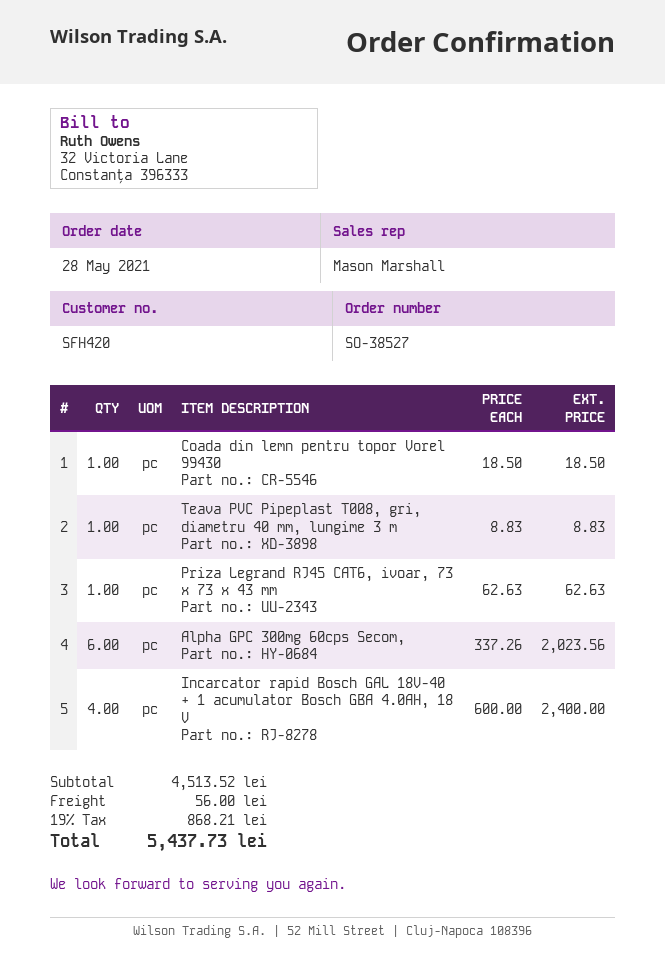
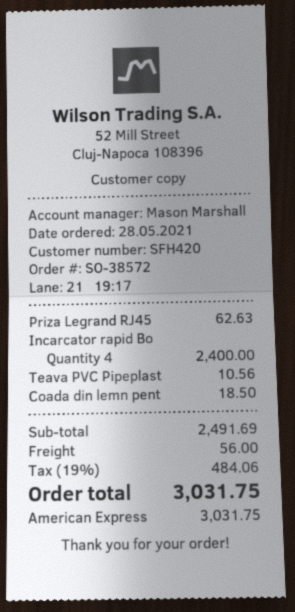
order number: SO-38527 -> SO-38572
Teava PVC Pipeplast T008, gri, diametru 40 mm, lungime 3 m: 1 for 8.83 -> 1 for 10.56
Alpha GPC 300mg 60cps Secom,: 6 for 2023.56 -> none
subtotal: 4513.52 -> 2491.69
tax: 19% = 868.21 -> 19% = 484.06
total: 5437.73 -> 3031.75

